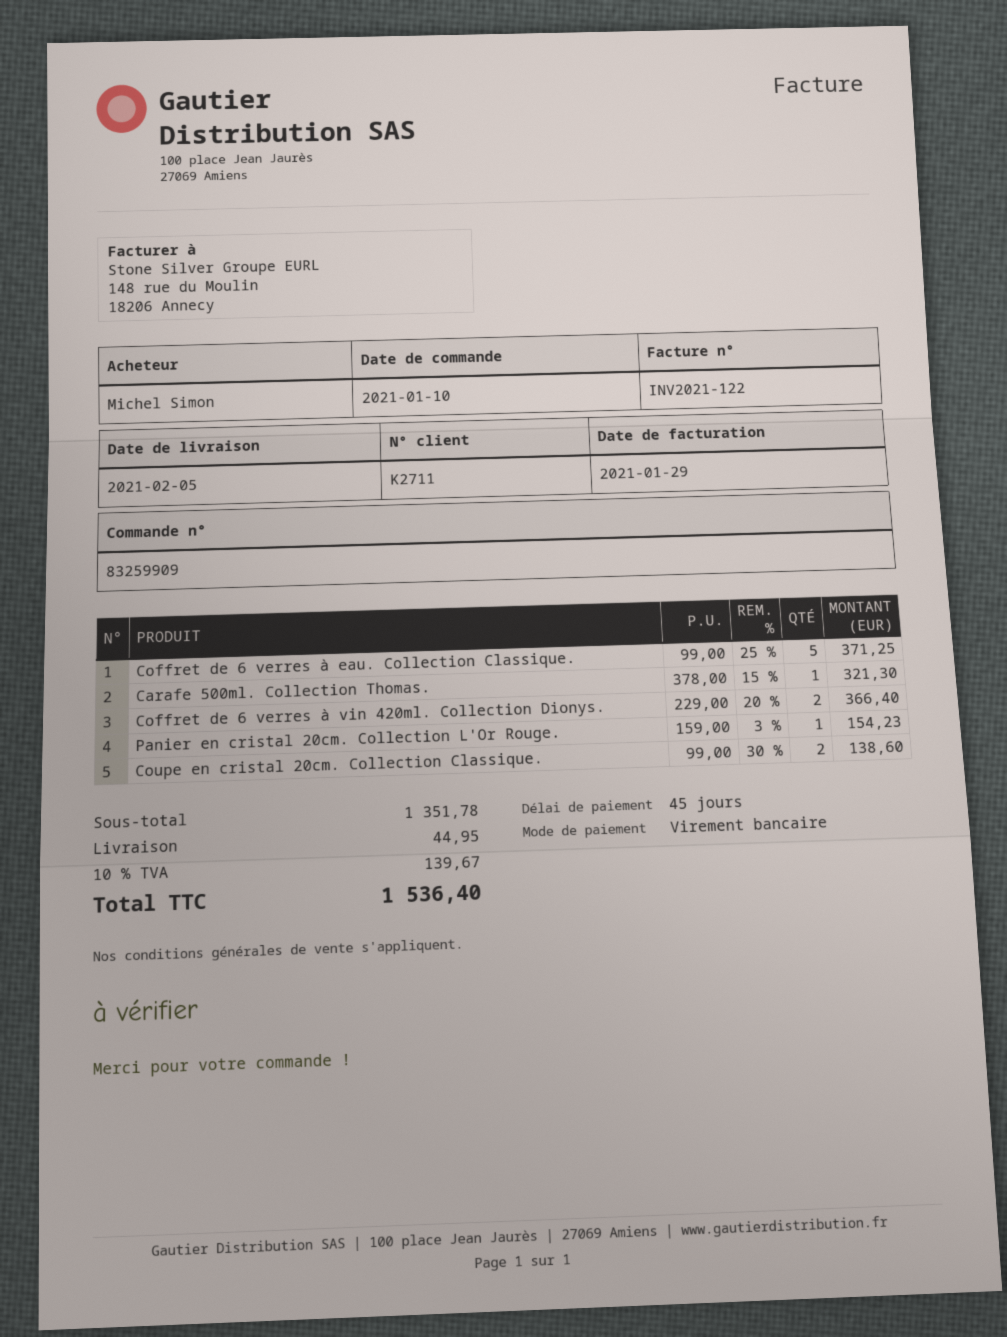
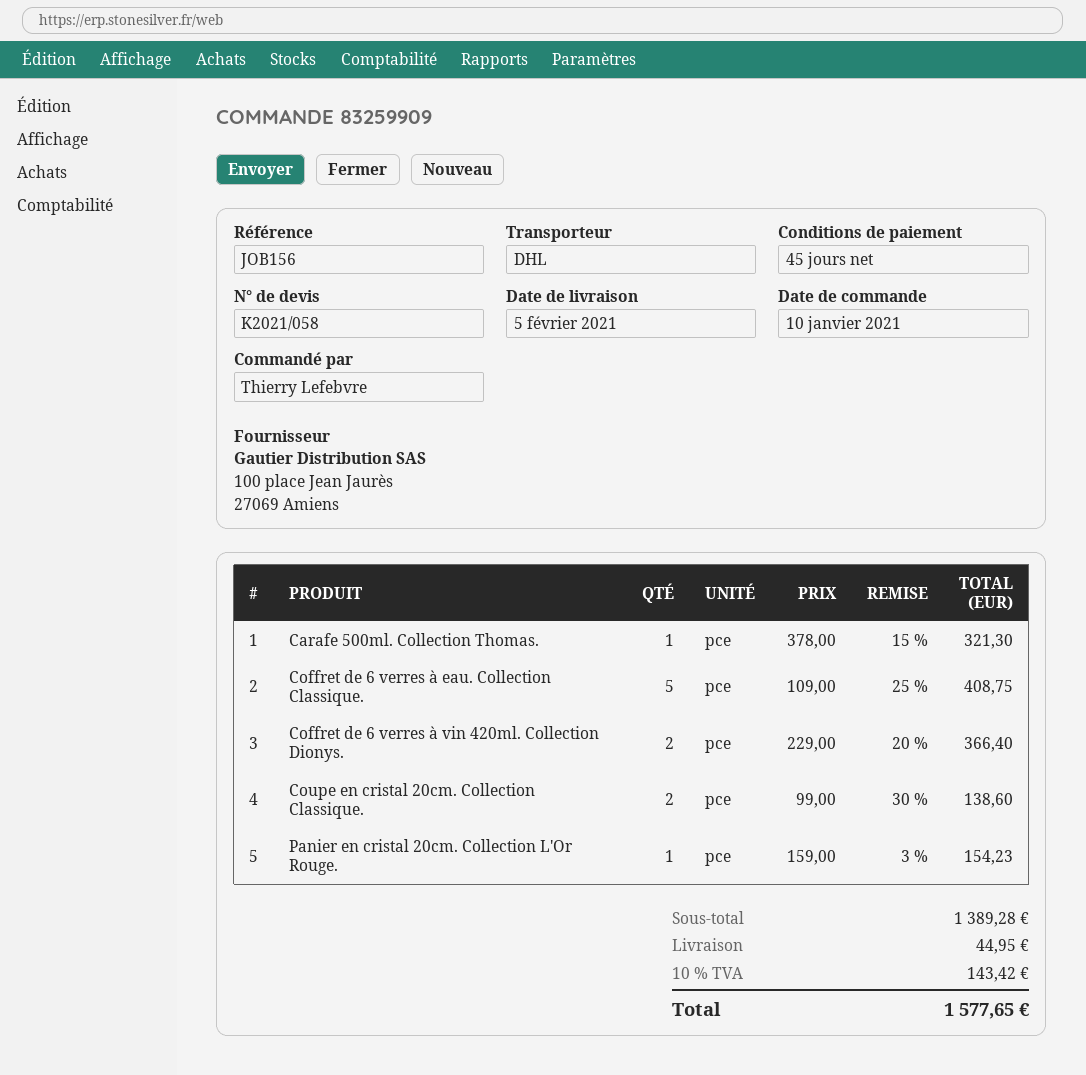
ordered by: Michel Simon -> Thierry Lefebvre
Coffret de 6 verres à eau. Collection Classique.: 5 x 99.00 - 25% = 371.25 -> 5 x 109.00 - 25% = 408.75
subtotal: 1351.78 -> 1389.28
tax: 10% = 139.67 -> 10% = 143.42
total: 1536.40 -> 1577.65

